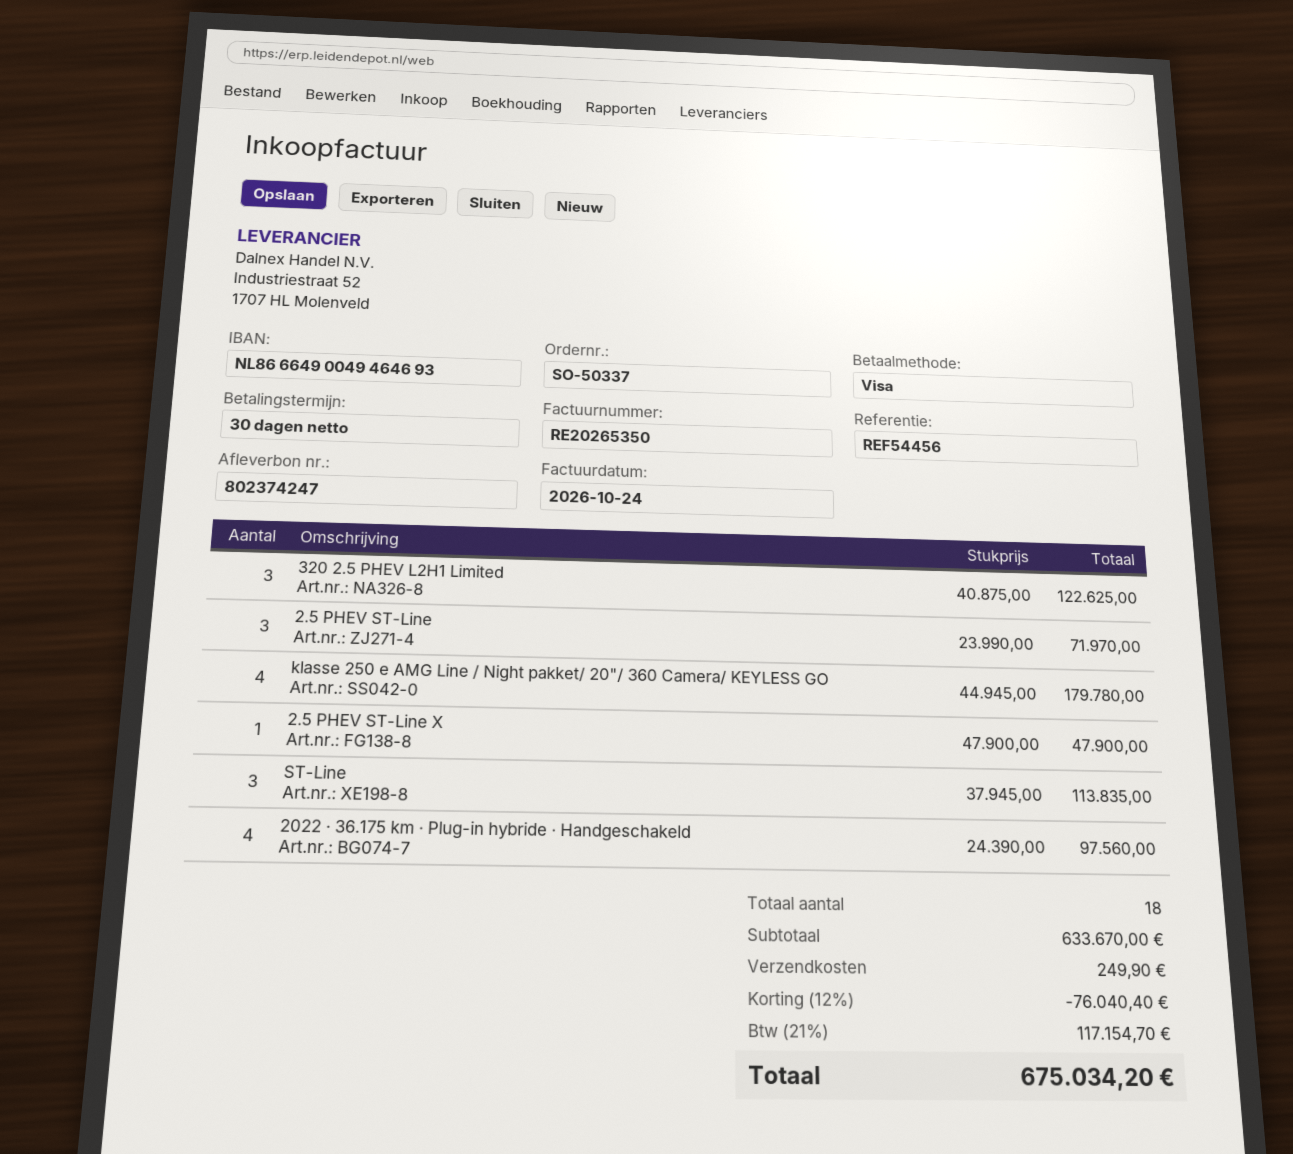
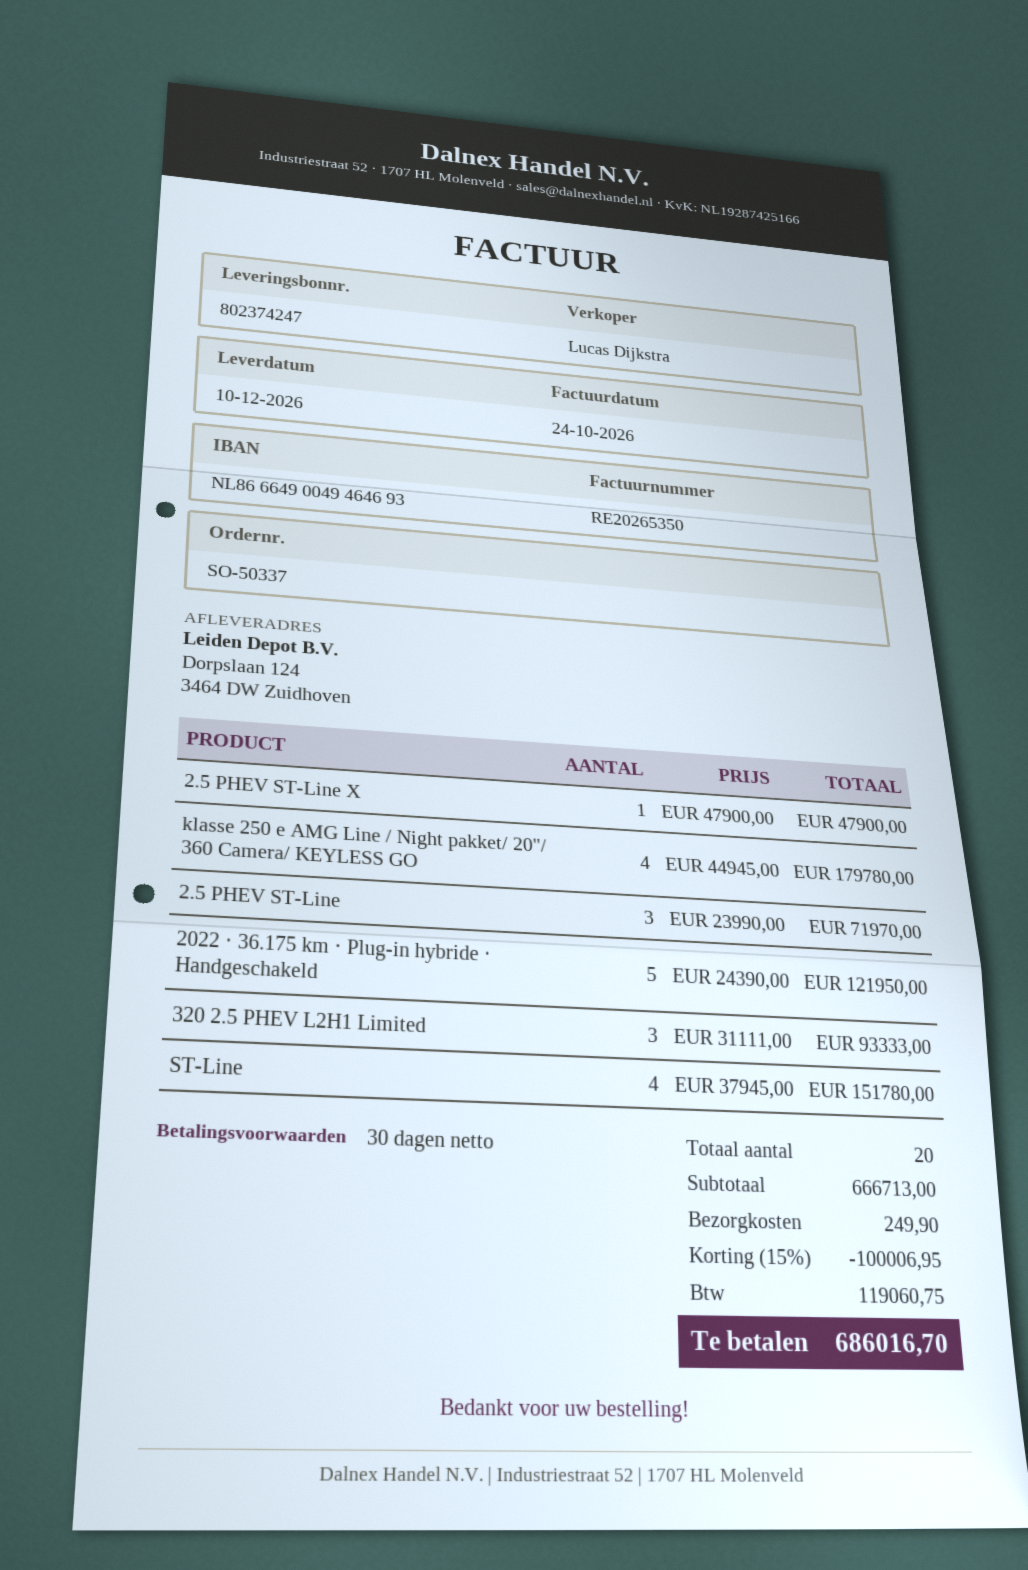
320 2.5 PHEV L2H1 Limited: 3 x 40875.00 = 122625.00 -> 3 x 31111.00 = 93333.00
ST-Line: 3 x 37945.00 = 113835.00 -> 4 x 37945.00 = 151780.00
2022 · 36.175 km · Plug-in hybride · Handgeschakeld: 4 x 24390.00 = 97560.00 -> 5 x 24390.00 = 121950.00
total quantity: 18 -> 20
subtotal: 633670.00 -> 666713.00
discount: 12% = 76040.40 -> 15% = 100006.95
tax: 117154.70 -> 119060.75
total: 675034.20 -> 686016.70

